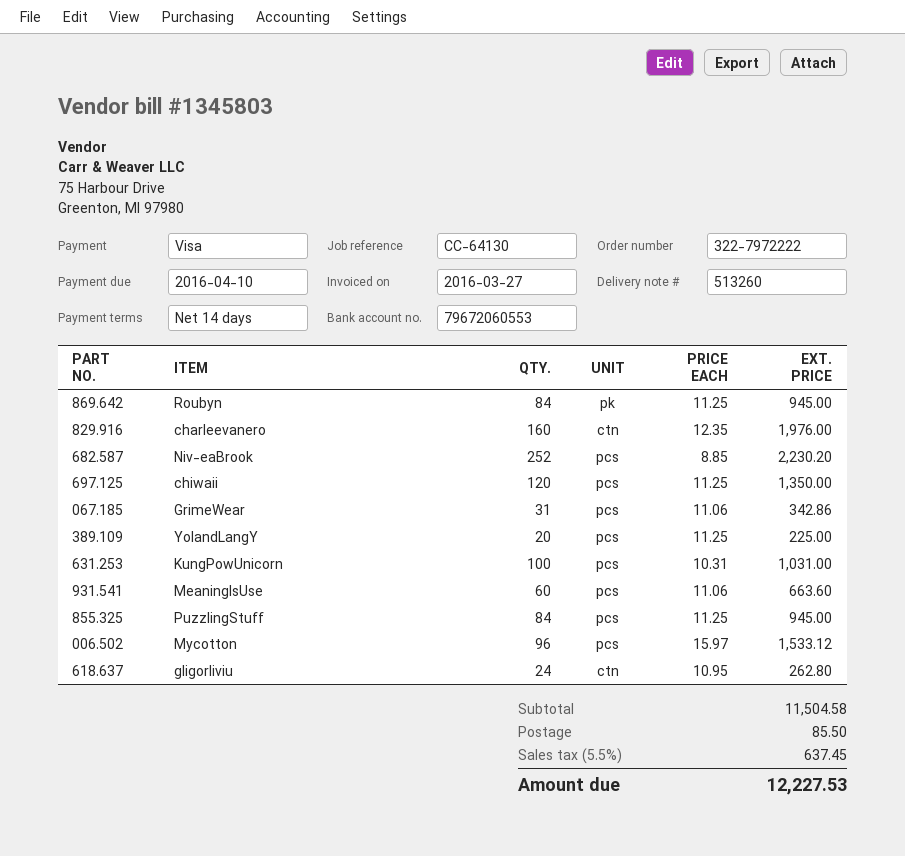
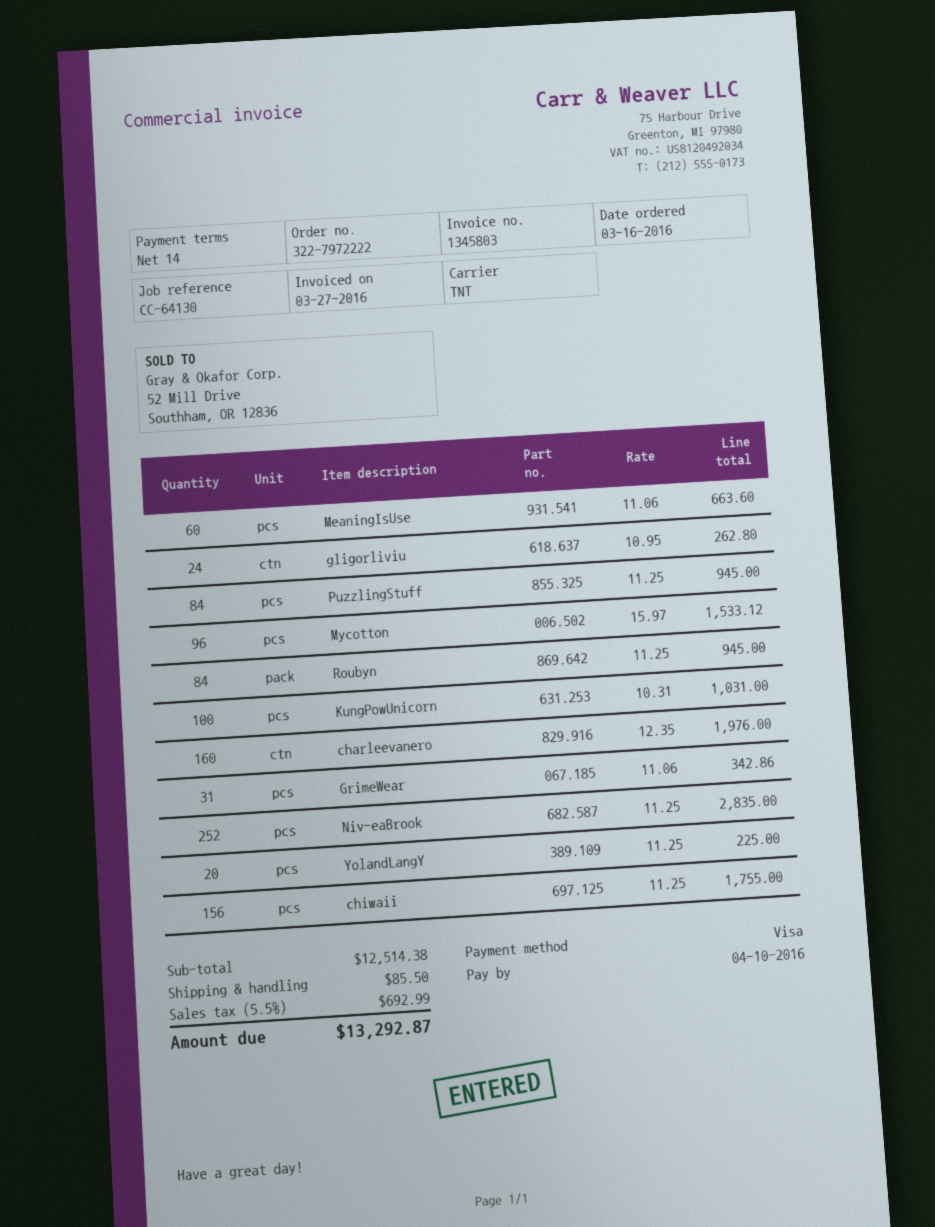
Niv-eaBrook: 252 x 8.85 = 2230.20 -> 252 x 11.25 = 2835.00
chiwaii: 120 x 11.25 = 1350.00 -> 156 x 11.25 = 1755.00
subtotal: 11504.58 -> 12514.38
tax: 5.5% = 637.45 -> 5.5% = 692.99
total: 12227.53 -> 13292.87

